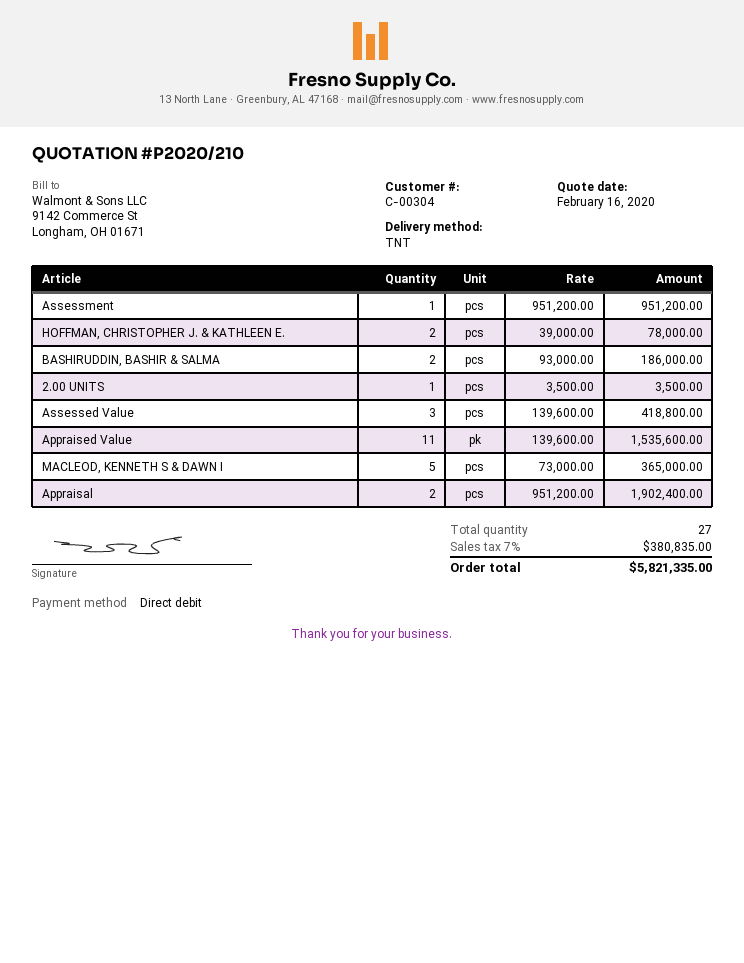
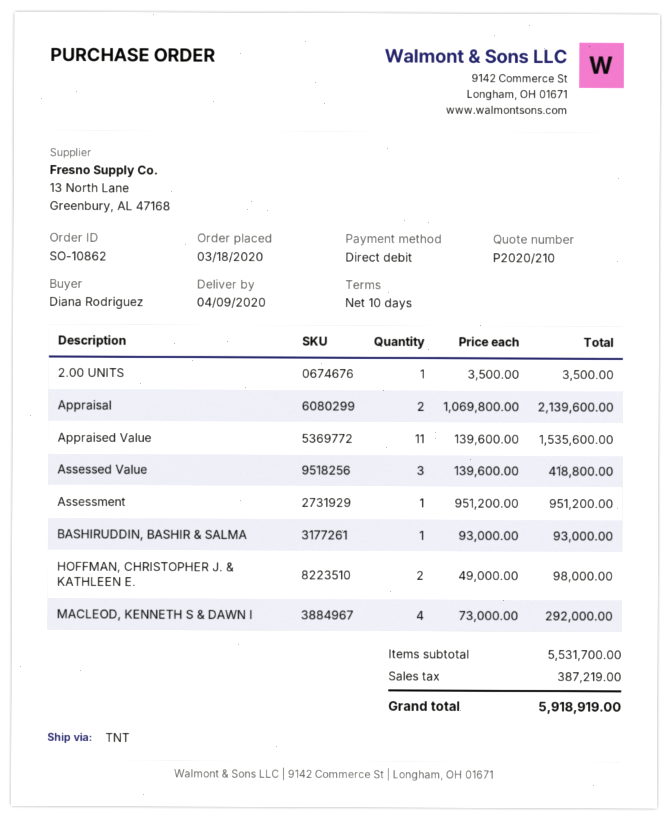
HOFFMAN, CHRISTOPHER J. & KATHLEEN E.: 2 x 39000.00 = 78000.00 -> 2 x 49000.00 = 98000.00
BASHIRUDDIN, BASHIR & SALMA: 2 x 93000.00 = 186000.00 -> 1 x 93000.00 = 93000.00
MACLEOD, KENNETH S & DAWN I: 5 x 73000.00 = 365000.00 -> 4 x 73000.00 = 292000.00
Appraisal: 2 x 951200.00 = 1902400.00 -> 2 x 1069800.00 = 2139600.00
tax: 380835.00 -> 387219.00
total: 5821335.00 -> 5918919.00

